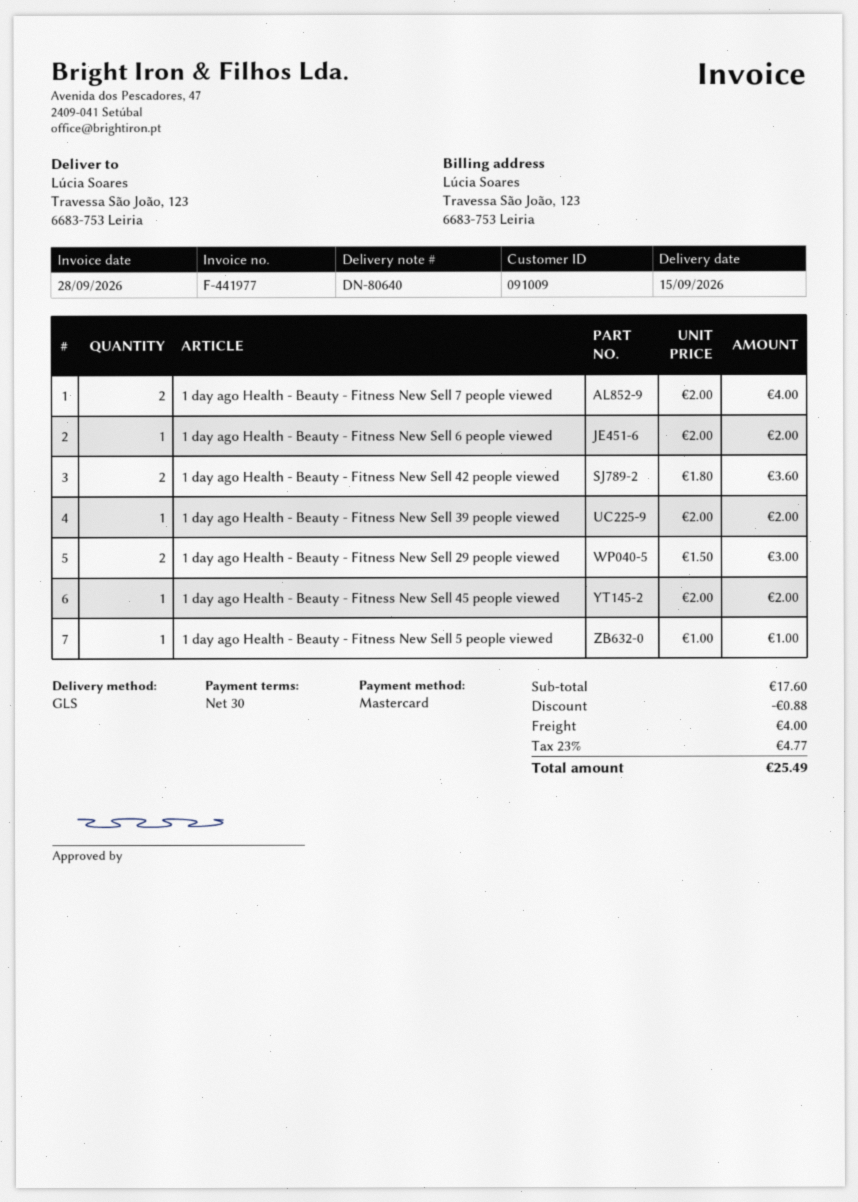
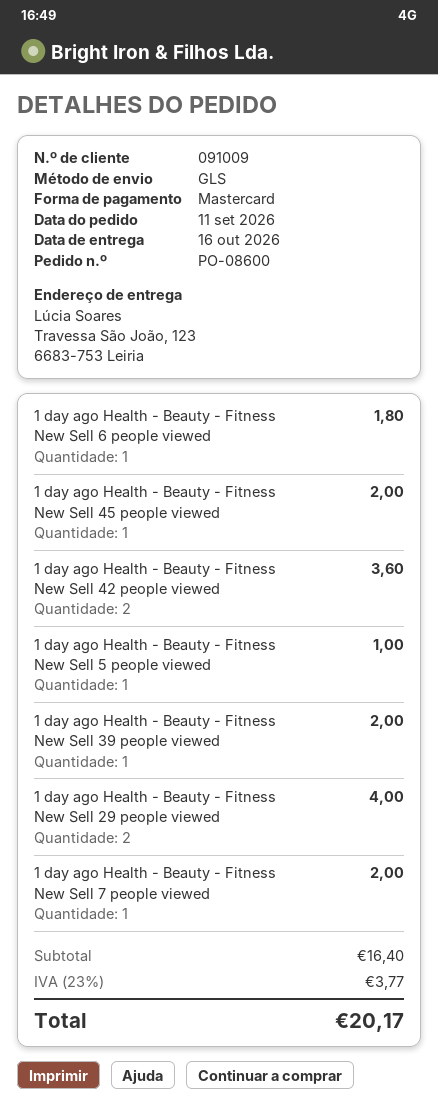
delivery date: 2026-09-15 -> 2026-10-16
1 day ago Health - Beauty - Fitness New Sell 7 people viewed: 2 for 4.00 -> 1 for 2.00
1 day ago Health - Beauty - Fitness New Sell 6 people viewed: 1 for 2.00 -> 1 for 1.80
1 day ago Health - Beauty - Fitness New Sell 29 people viewed: 2 for 3.00 -> 2 for 4.00
subtotal: 17.60 -> 16.40
discount: 0.88 -> none
shipping: 4.00 -> none
tax: 23% = 4.77 -> 23% = 3.77
total: 25.49 -> 20.17

